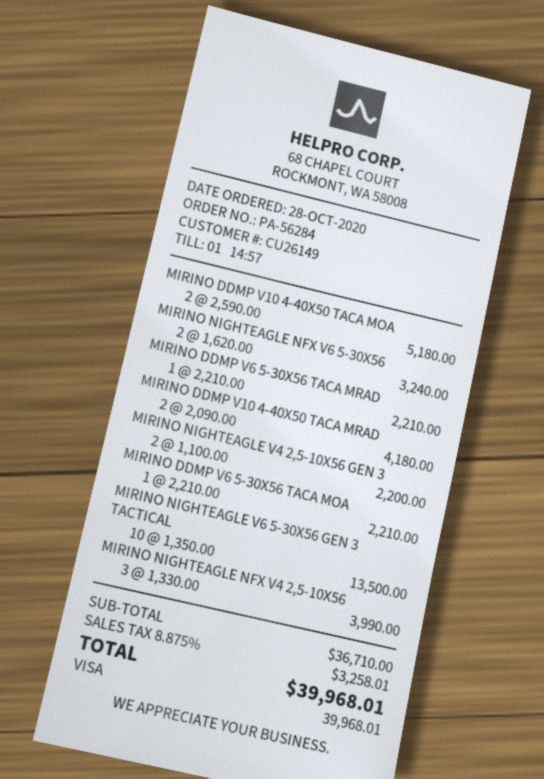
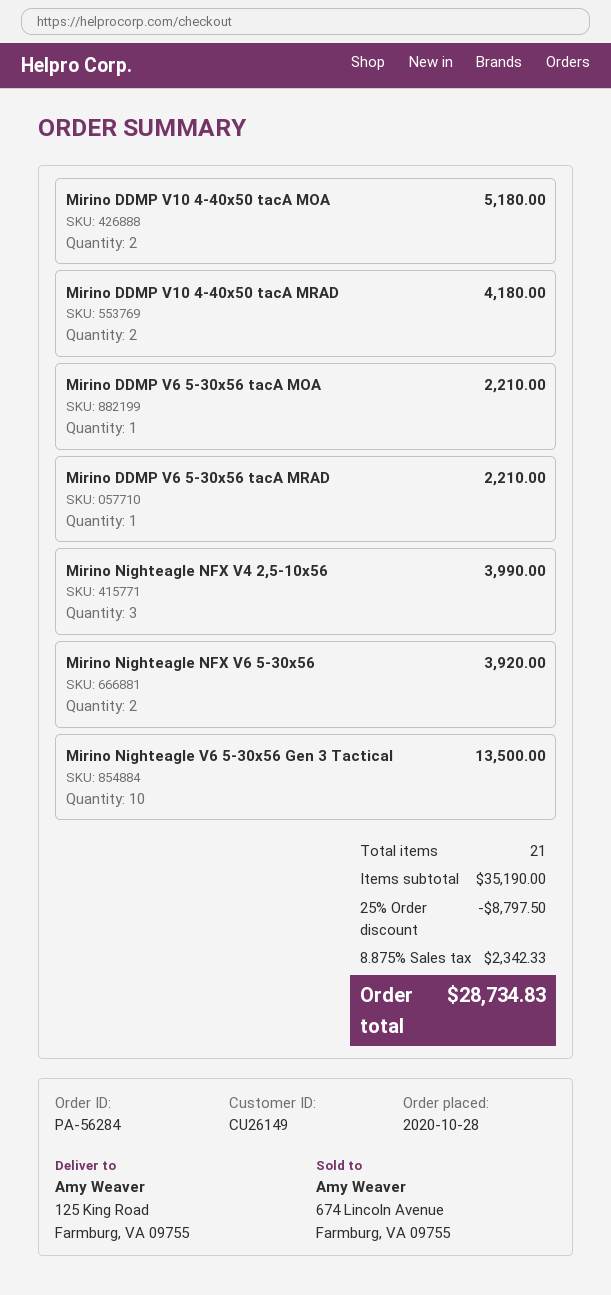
MIRINO NIGHTEAGLE NFX V6 5-30X56: 2 for 3240.00 -> 2 for 3920.00
MIRINO NIGHTEAGLE V4 2,5-10X56 GEN 3: 2 for 2200.00 -> none
subtotal: 36710.00 -> 35190.00
discount: none -> 25% = 8797.50
tax: 8.875% = 3258.01 -> 8.875% = 2342.33
total: 39968.01 -> 28734.83

